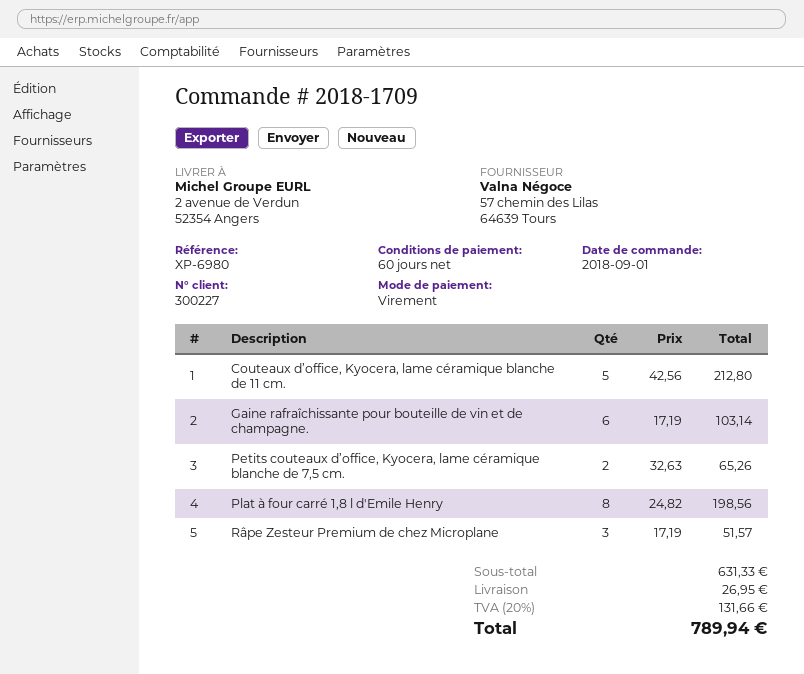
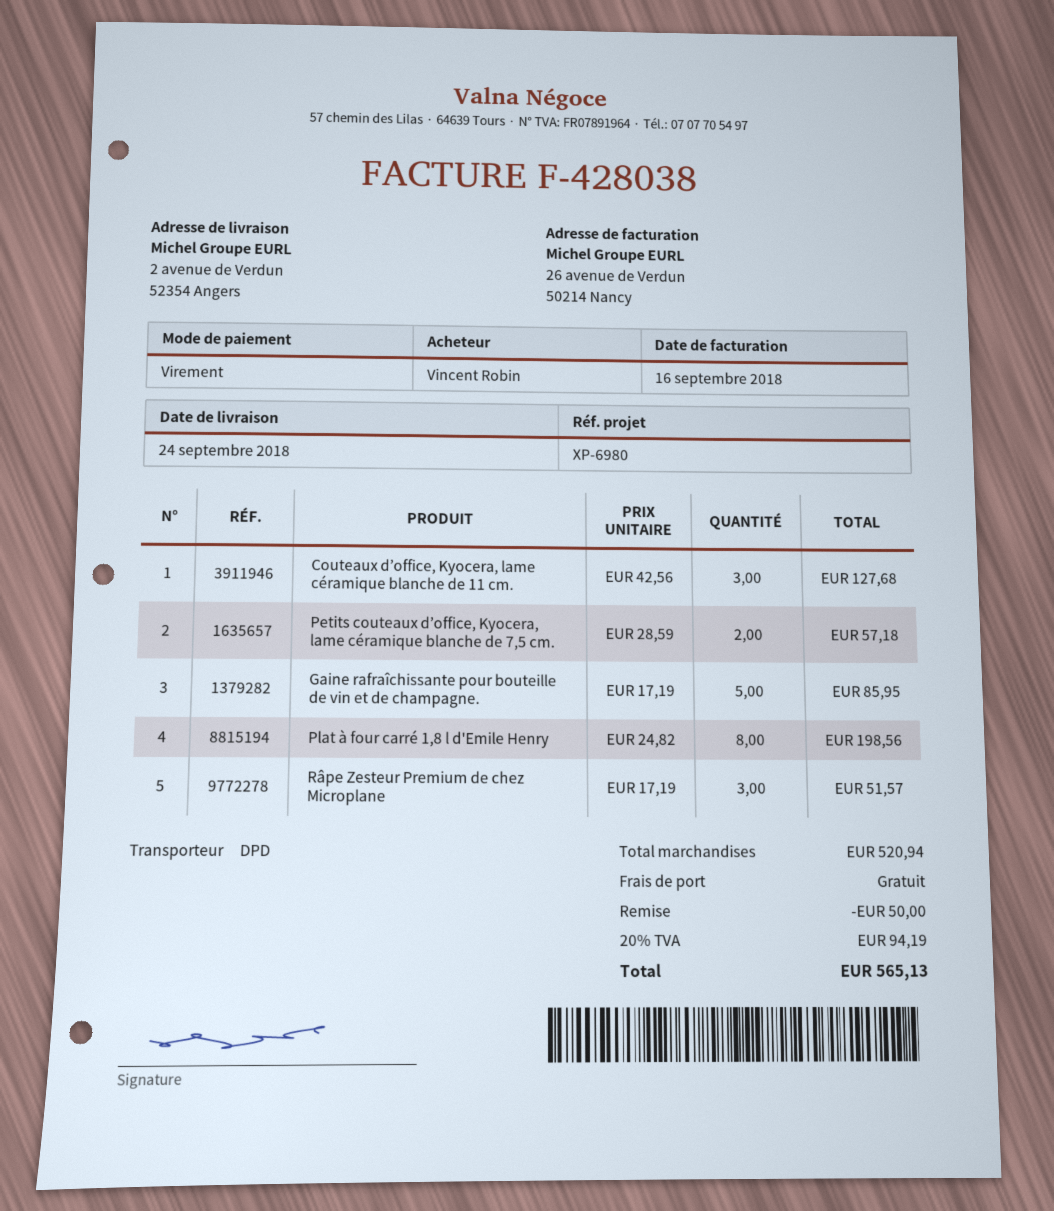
Couteaux d’office, Kyocera, lame céramique blanche de 11 cm.: 5 x 42.56 = 212.80 -> 3 x 42.56 = 127.68
Gaine rafraîchissante pour bouteille de vin et de champagne.: 6 x 17.19 = 103.14 -> 5 x 17.19 = 85.95
Petits couteaux d’office, Kyocera, lame céramique blanche de 7,5 cm.: 2 x 32.63 = 65.26 -> 2 x 28.59 = 57.18
subtotal: 631.33 -> 520.94
discount: none -> 50.00
shipping: 26.95 -> 0.00
tax: 20% = 131.66 -> 20% = 94.19
total: 789.94 -> 565.13

